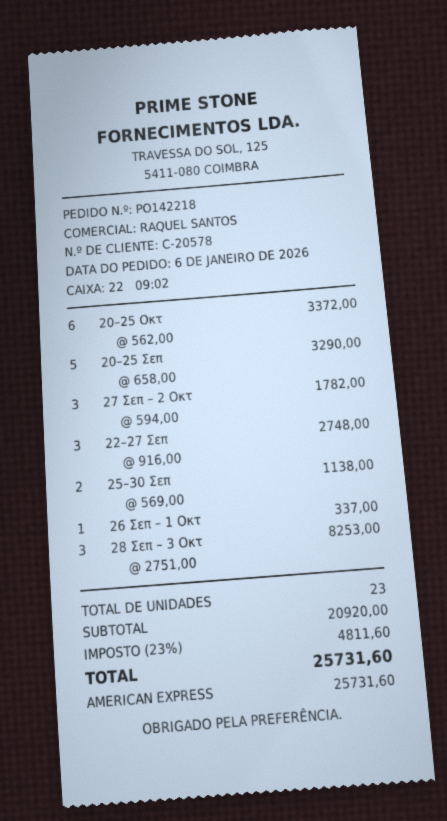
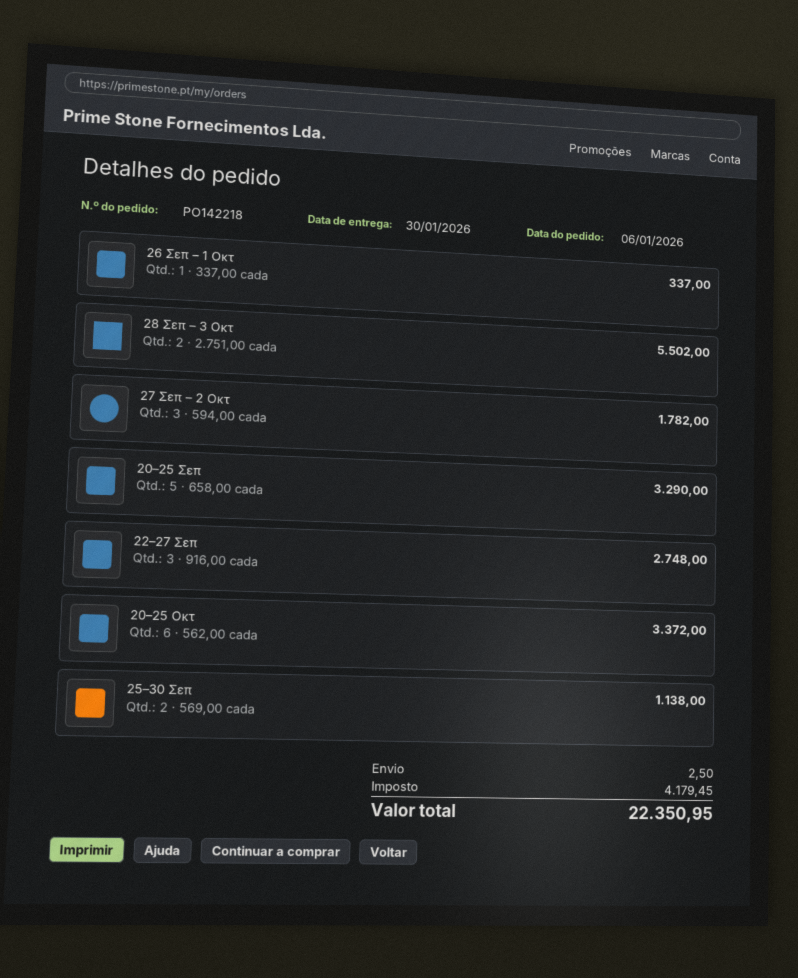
28 Σεπ – 3 Οκτ: 3 x 2751.00 = 8253.00 -> 2 x 2751.00 = 5502.00
shipping: none -> 2.50
tax: 4811.60 -> 4179.45
total: 25731.60 -> 22350.95

